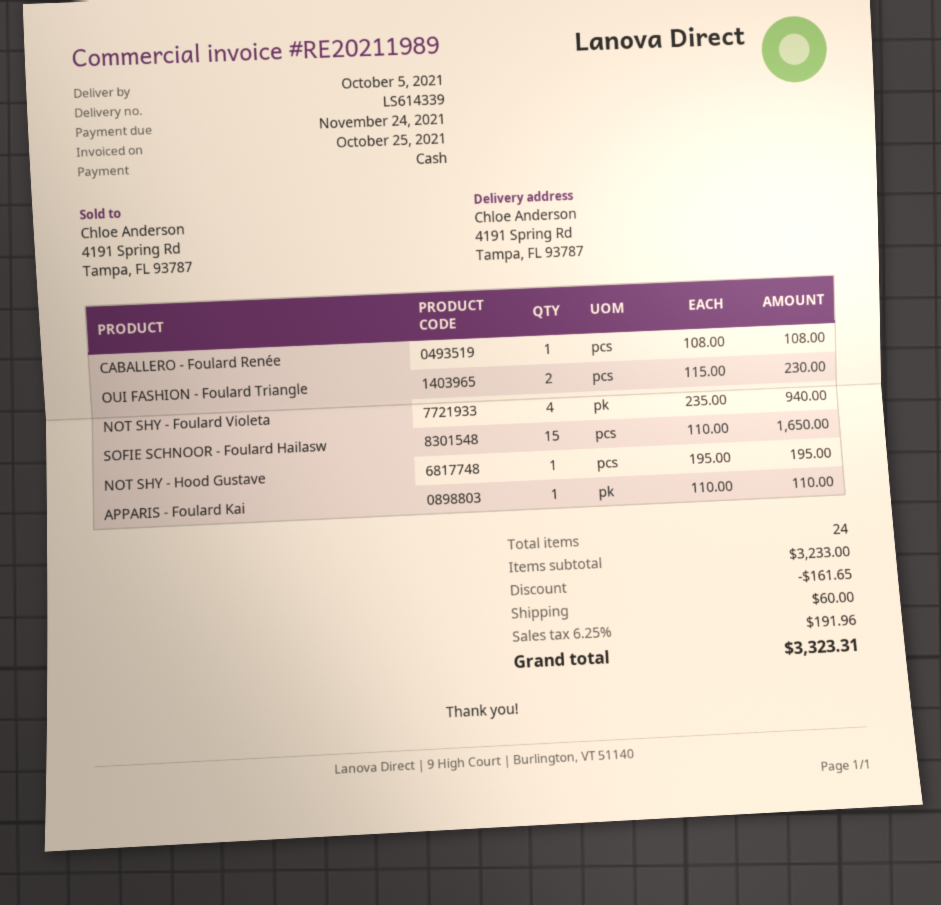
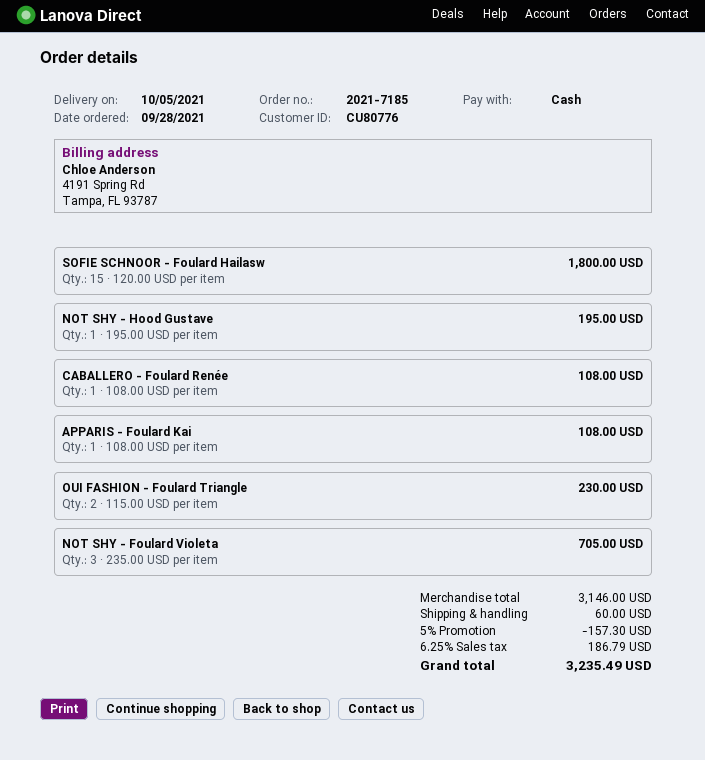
NOT SHY - Foulard Violeta: 4 x 235.00 = 940.00 -> 3 x 235.00 = 705.00
SOFIE SCHNOOR - Foulard Hailasw: 15 x 110.00 = 1650.00 -> 15 x 120.00 = 1800.00
APPARIS - Foulard Kai: 1 x 110.00 = 110.00 -> 1 x 108.00 = 108.00
subtotal: 3233.00 -> 3146.00
discount: 161.65 -> 157.30
tax: 6.25% = 191.96 -> 6.25% = 186.79
total: 3323.31 -> 3235.49

